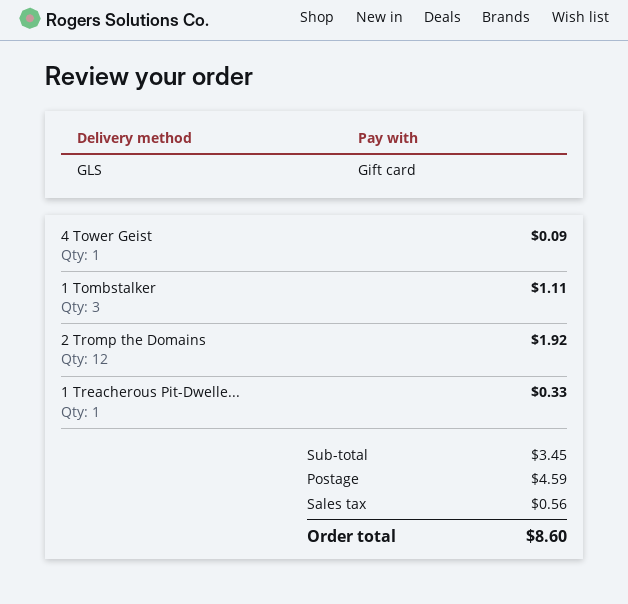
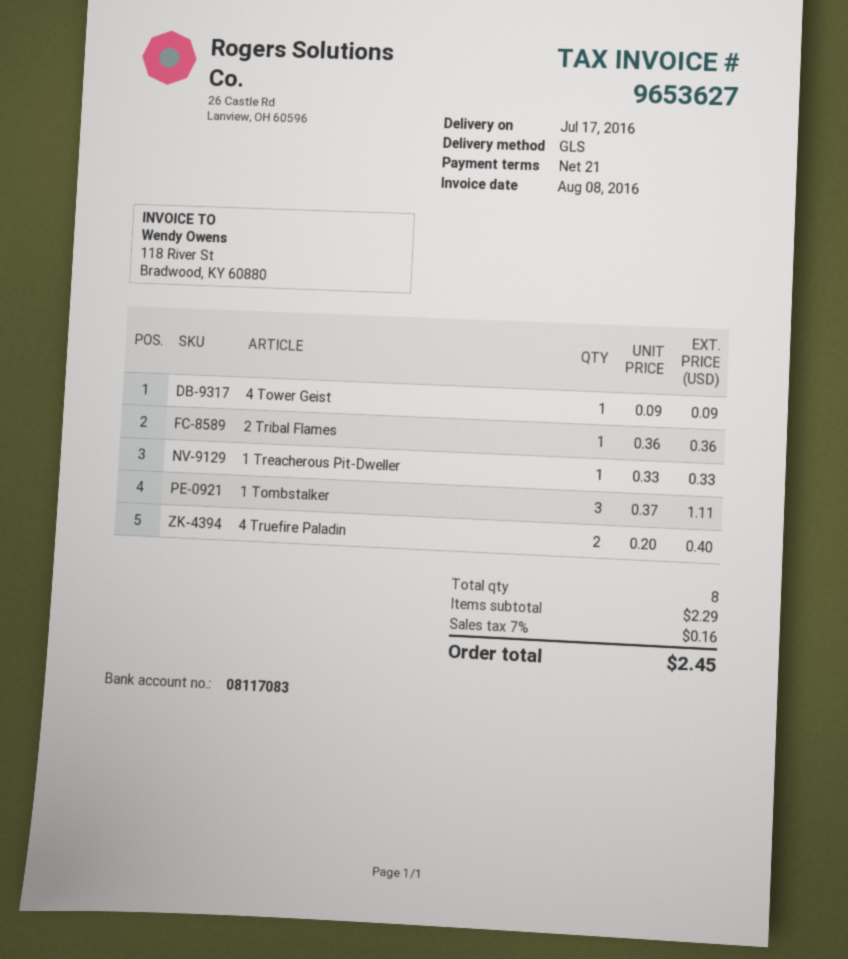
2 Tromp the Domains: 12 for 1.92 -> none
2 Tribal Flames: none -> 1 for 0.36
4 Truefire Paladin: none -> 2 for 0.40
subtotal: 3.45 -> 2.29
shipping: 4.59 -> none
tax: 0.56 -> 0.16
total: 8.60 -> 2.45

